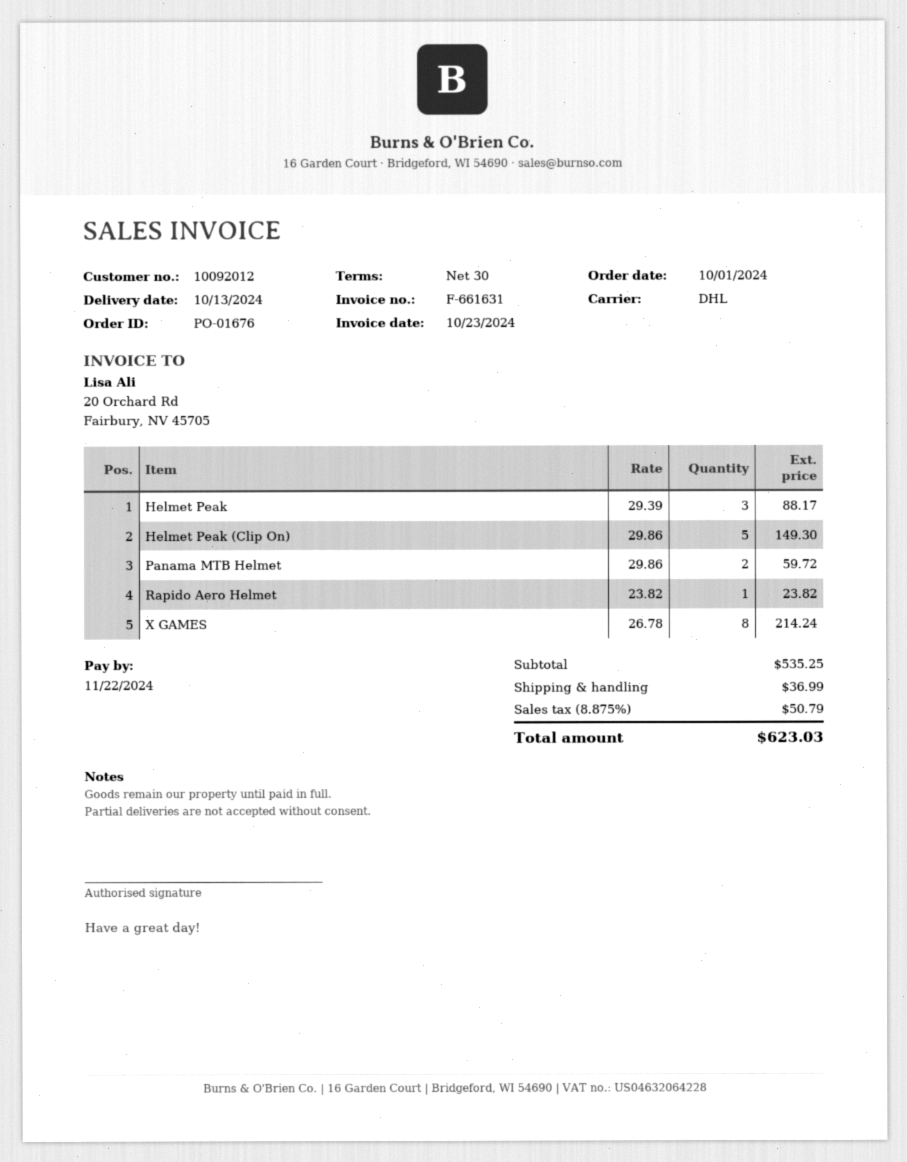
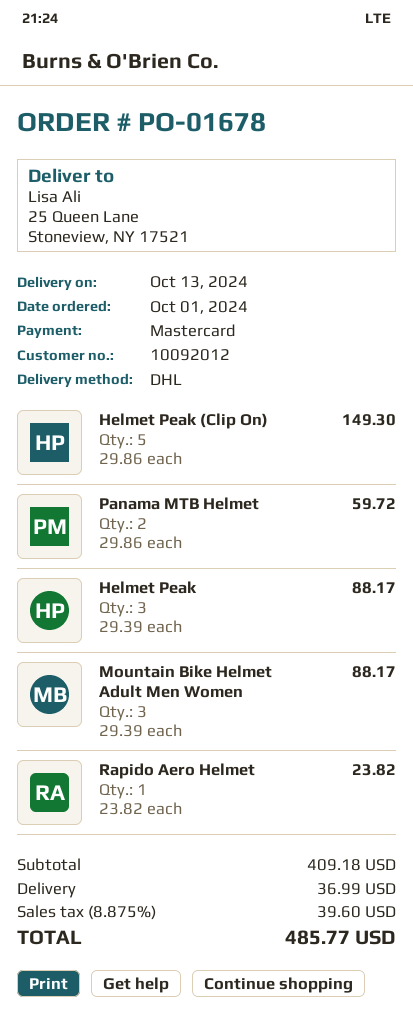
order number: PO-01676 -> PO-01678
X GAMES: 8 x 26.78 = 214.24 -> none
Mountain Bike Helmet Adult Men Women: none -> 3 x 29.39 = 88.17
subtotal: 535.25 -> 409.18
tax: 8.875% = 50.79 -> 8.875% = 39.60
total: 623.03 -> 485.77

